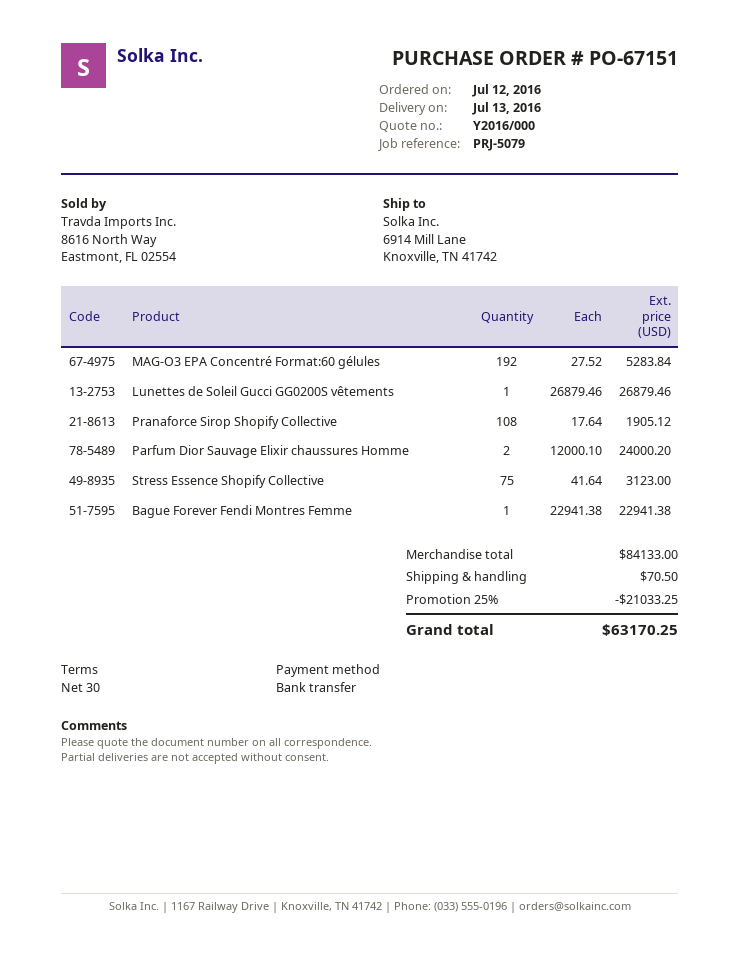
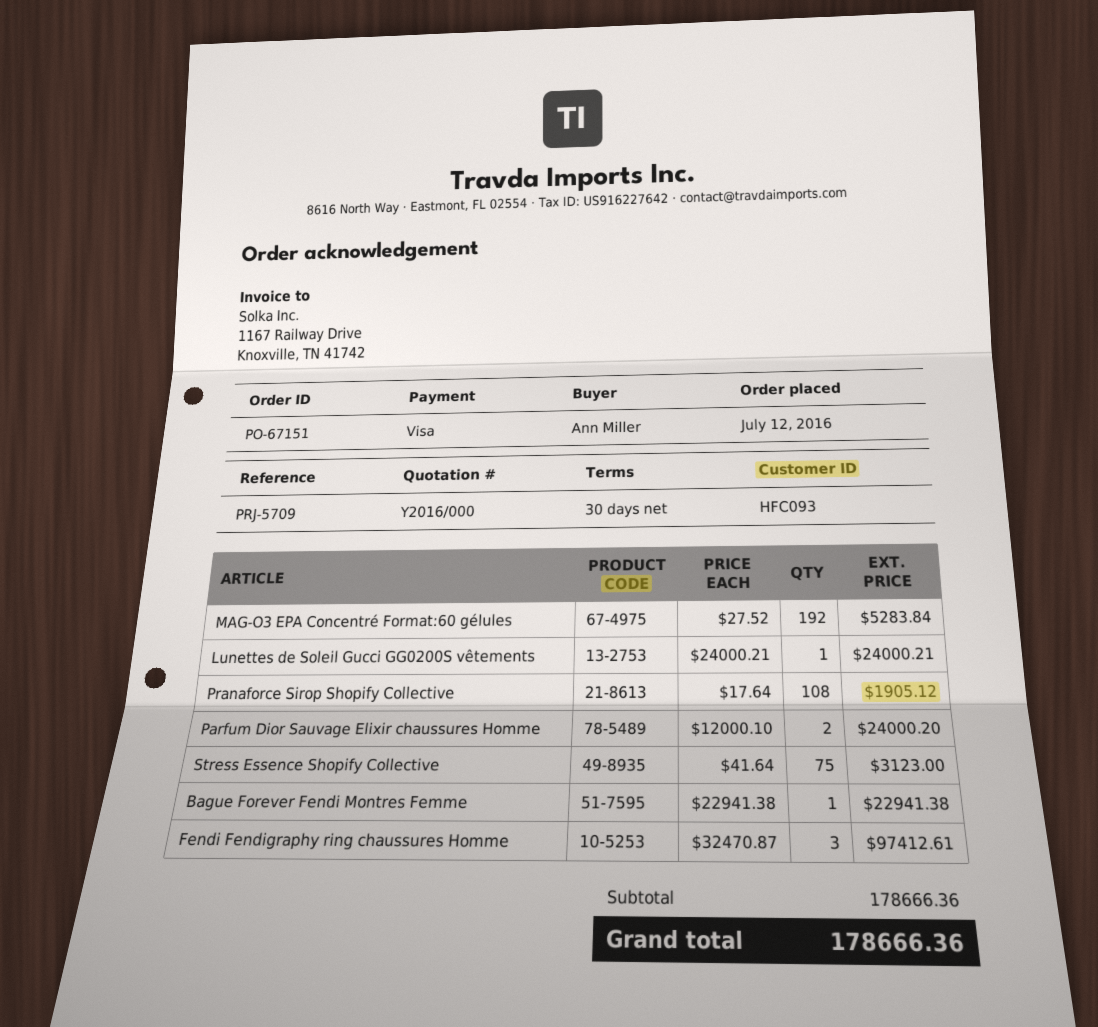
reference: PRJ-5079 -> PRJ-5709
payment method: bank transfer -> Visa
Lunettes de Soleil Gucci GG0200S vêtements: 1 x 26879.46 = 26879.46 -> 1 x 24000.21 = 24000.21
Fendi Fendigraphy ring chaussures Homme: none -> 3 x 32470.87 = 97412.61
subtotal: 84133.00 -> 178666.36
discount: 25% = 21033.25 -> none
shipping: 70.50 -> none
total: 63170.25 -> 178666.36

